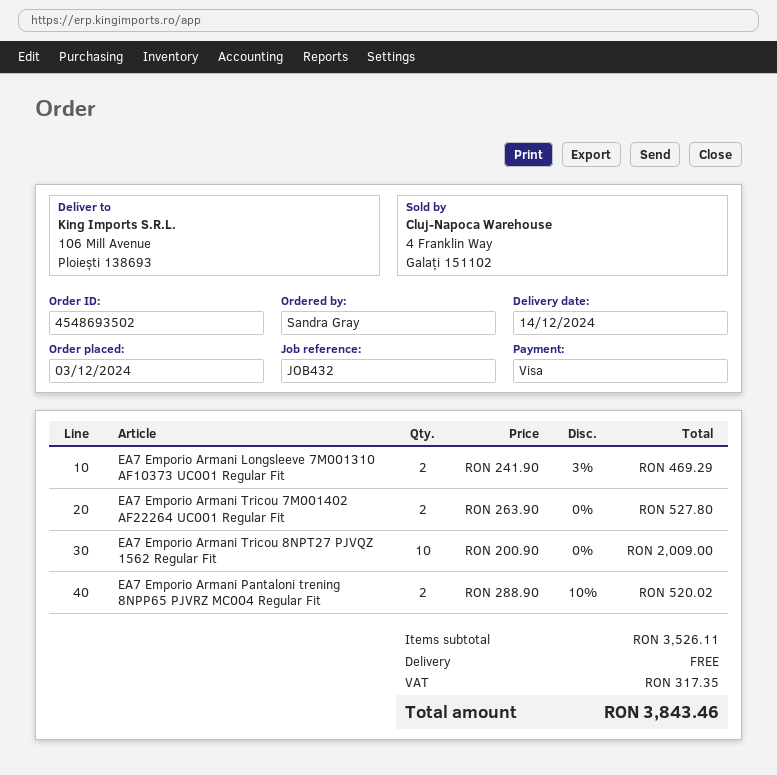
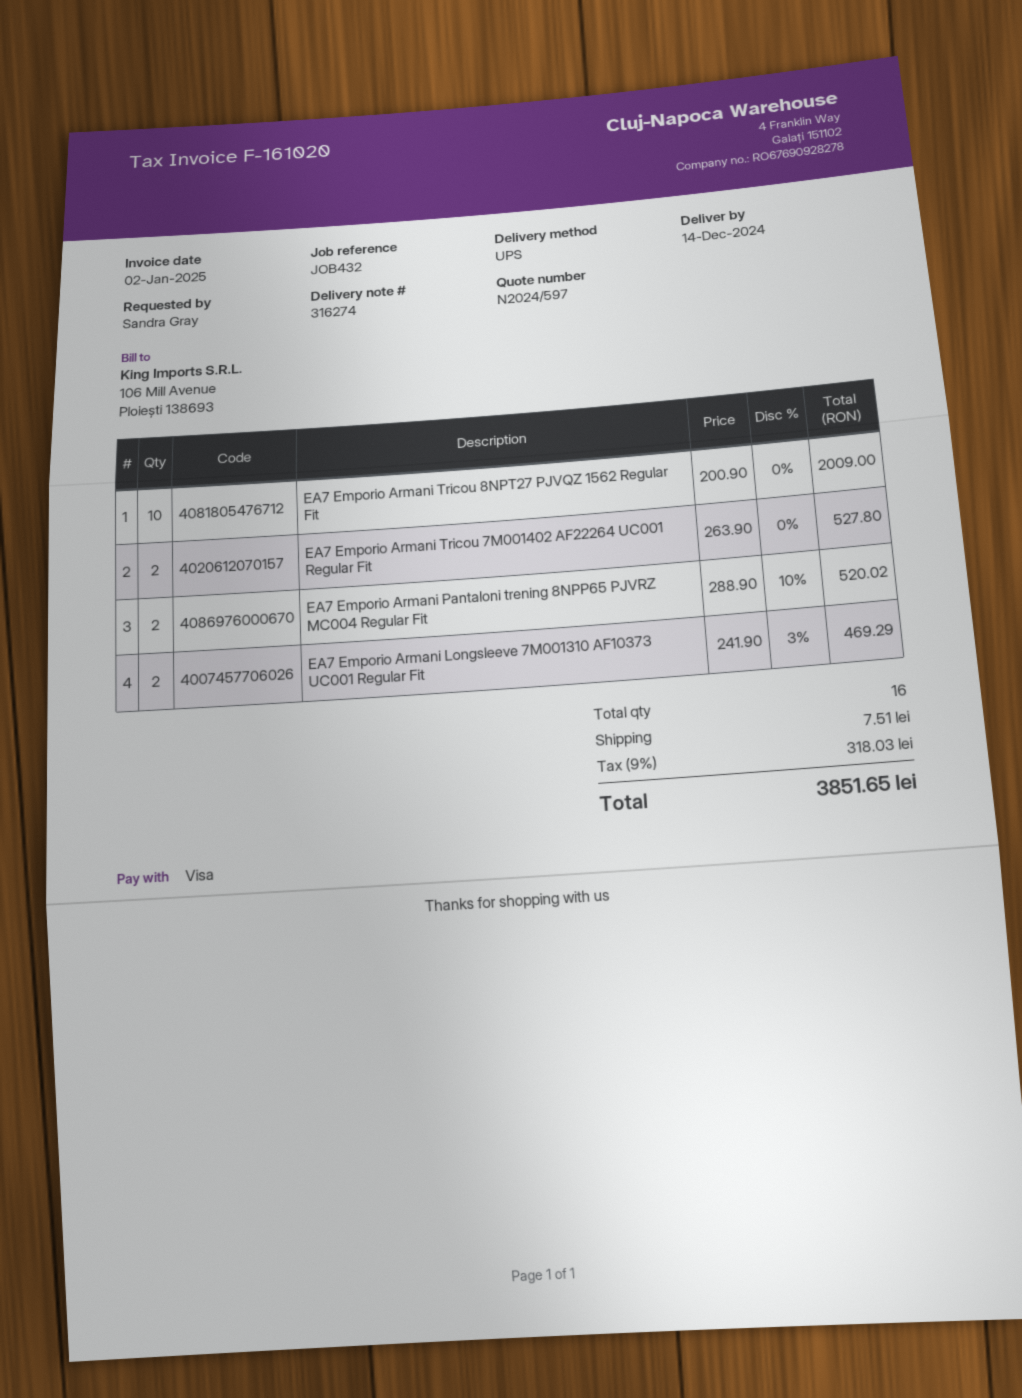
shipping: 0.00 -> 7.51
tax: 317.35 -> 318.03
total: 3843.46 -> 3851.65

